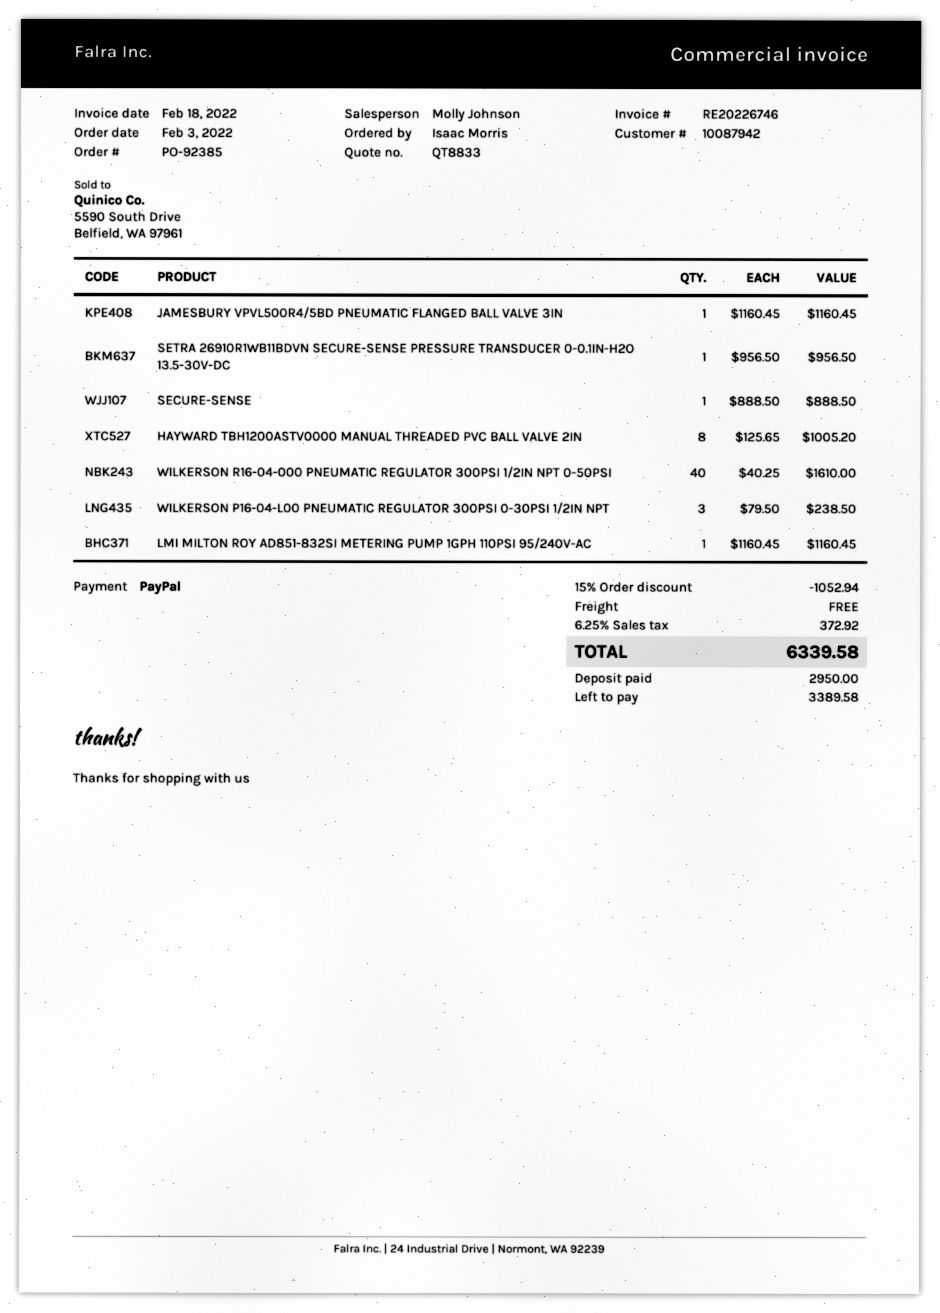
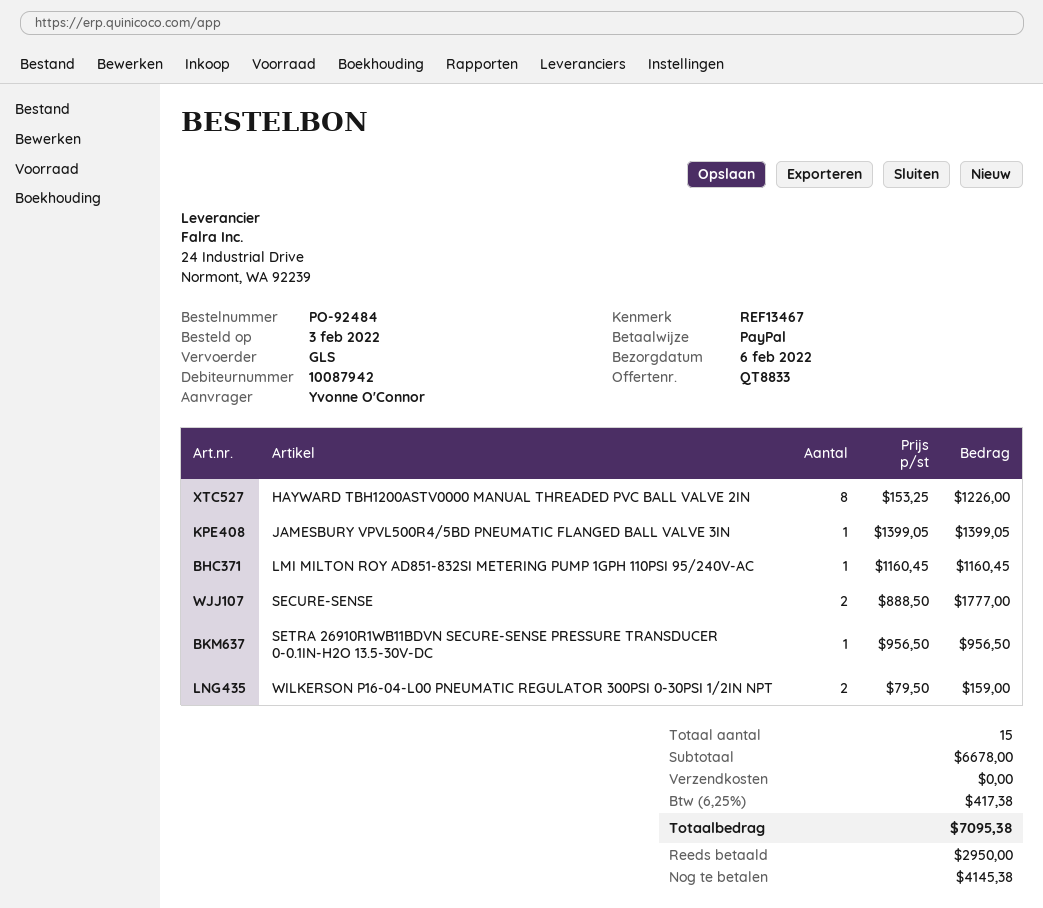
order number: PO-92385 -> PO-92484
ordered by: Isaac Morris -> Yvonne O'Connor
JAMESBURY VPVL500R4/5BD PNEUMATIC FLANGED BALL VALVE 3IN: 1 x 1160.45 = 1160.45 -> 1 x 1399.05 = 1399.05
SECURE-SENSE: 1 x 888.50 = 888.50 -> 2 x 888.50 = 1777.00
HAYWARD TBH1200ASTV0000 MANUAL THREADED PVC BALL VALVE 2IN: 8 x 125.65 = 1005.20 -> 8 x 153.25 = 1226.00
WILKERSON R16-04-000 PNEUMATIC REGULATOR 300PSI 1/2IN NPT 0-50PSI: 40 x 40.25 = 1610.00 -> none
WILKERSON P16-04-L00 PNEUMATIC REGULATOR 300PSI 0-30PSI 1/2IN NPT: 3 x 79.50 = 238.50 -> 2 x 79.50 = 159.00
discount: 15% = 1052.94 -> none
tax: 6.25% = 372.92 -> 6.25% = 417.38
total: 6339.58 -> 7095.38
balance: 3389.58 -> 4145.38

